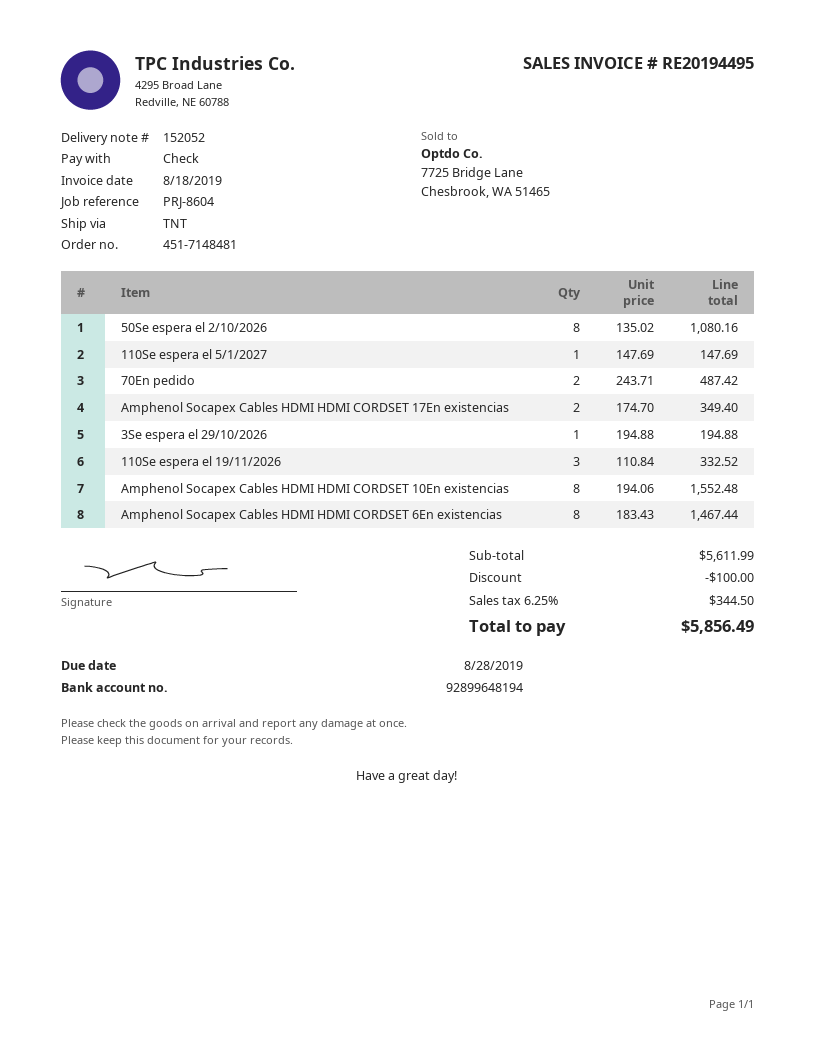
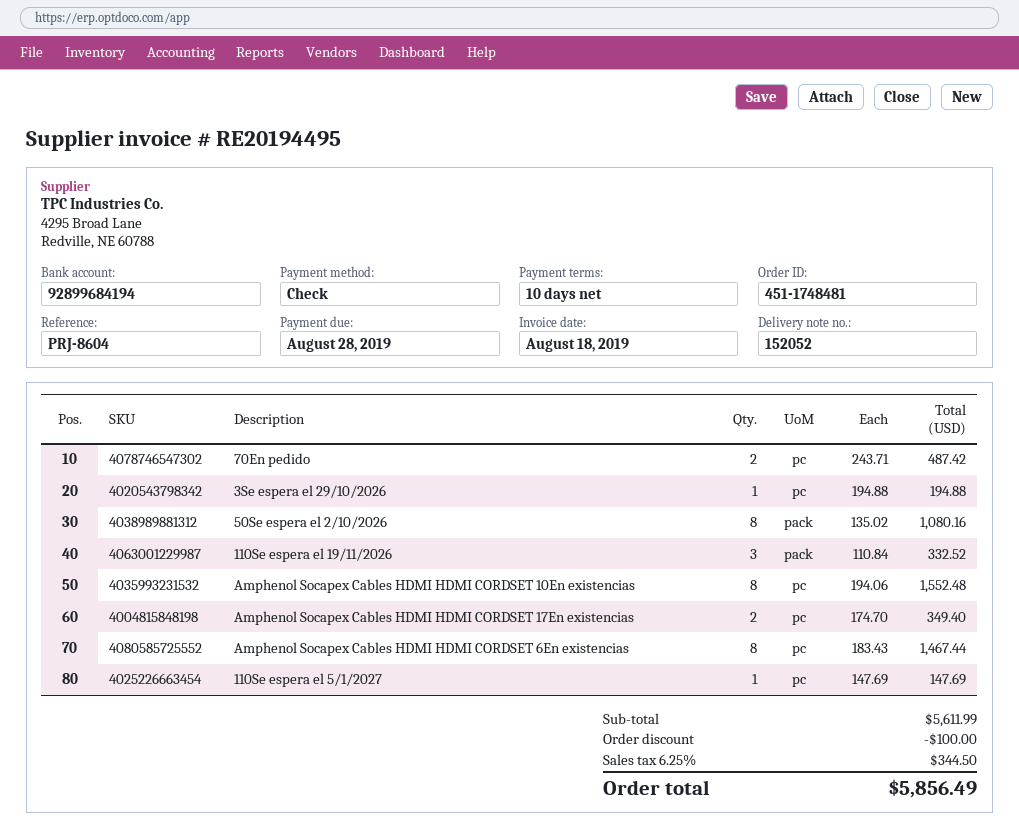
order number: 451-7148481 -> 451-1748481
bank account: 92899648194 -> 92899684194

